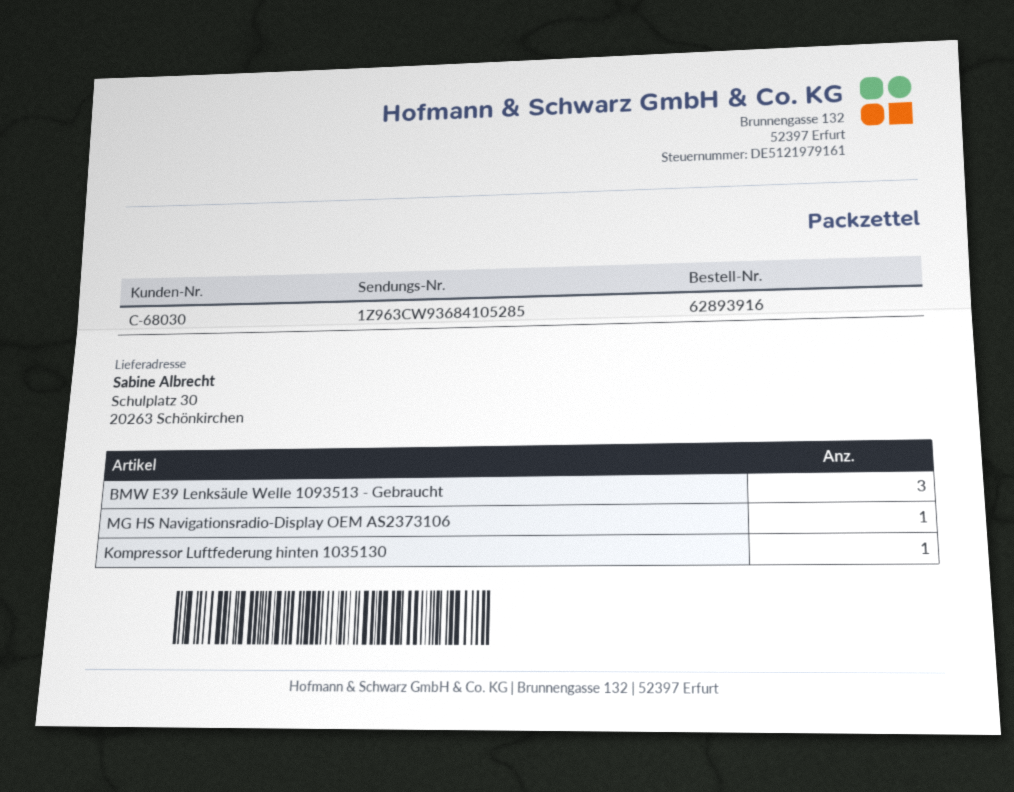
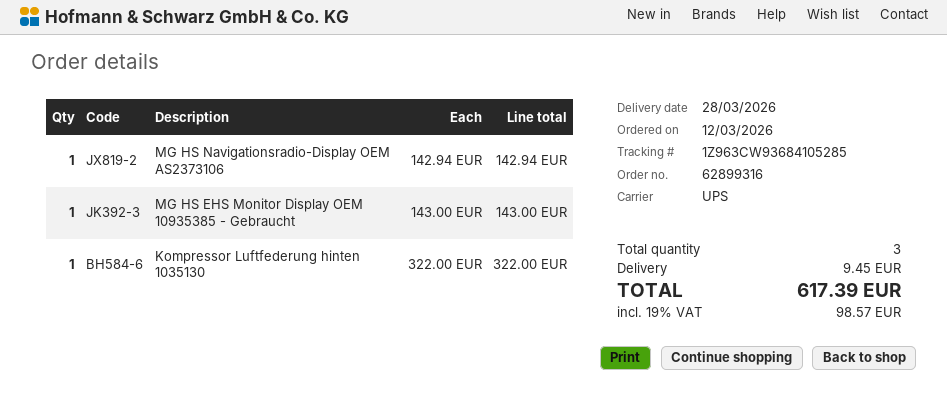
order number: 62893916 -> 62899316
BMW E39 Lenksäule Welle 1093513 - Gebraucht: 3 -> none
MG HS EHS Monitor Display OEM 10935385 - Gebraucht: none -> 1

